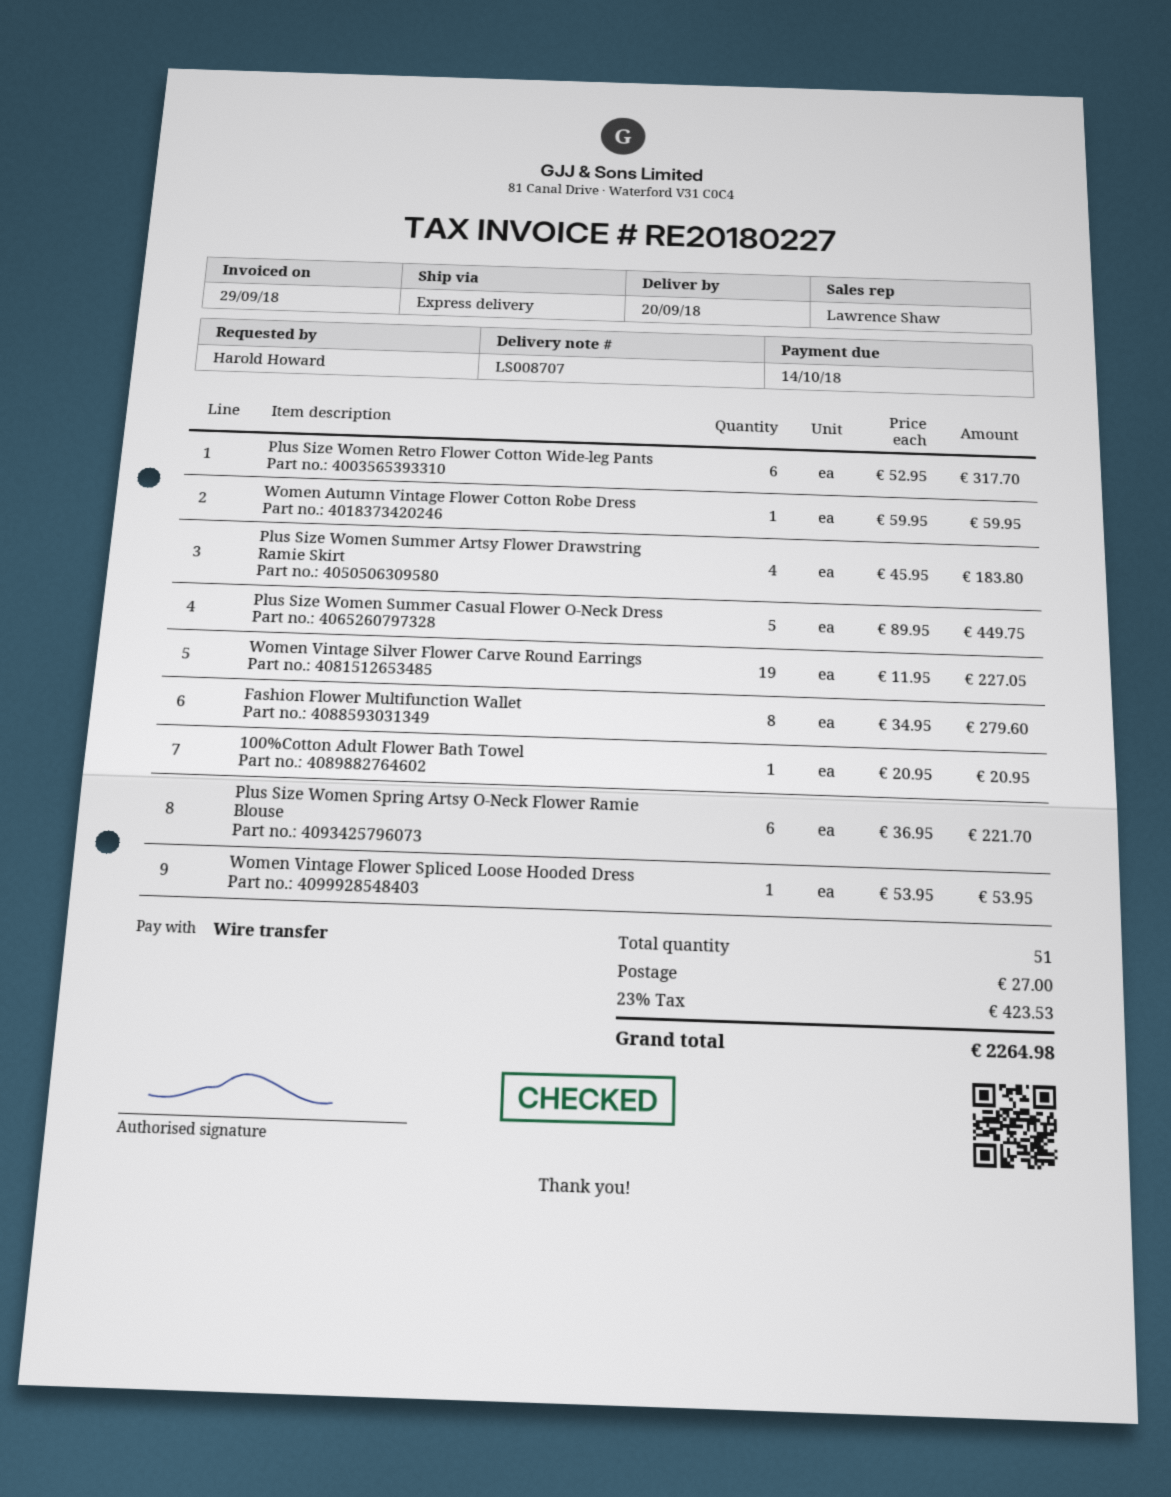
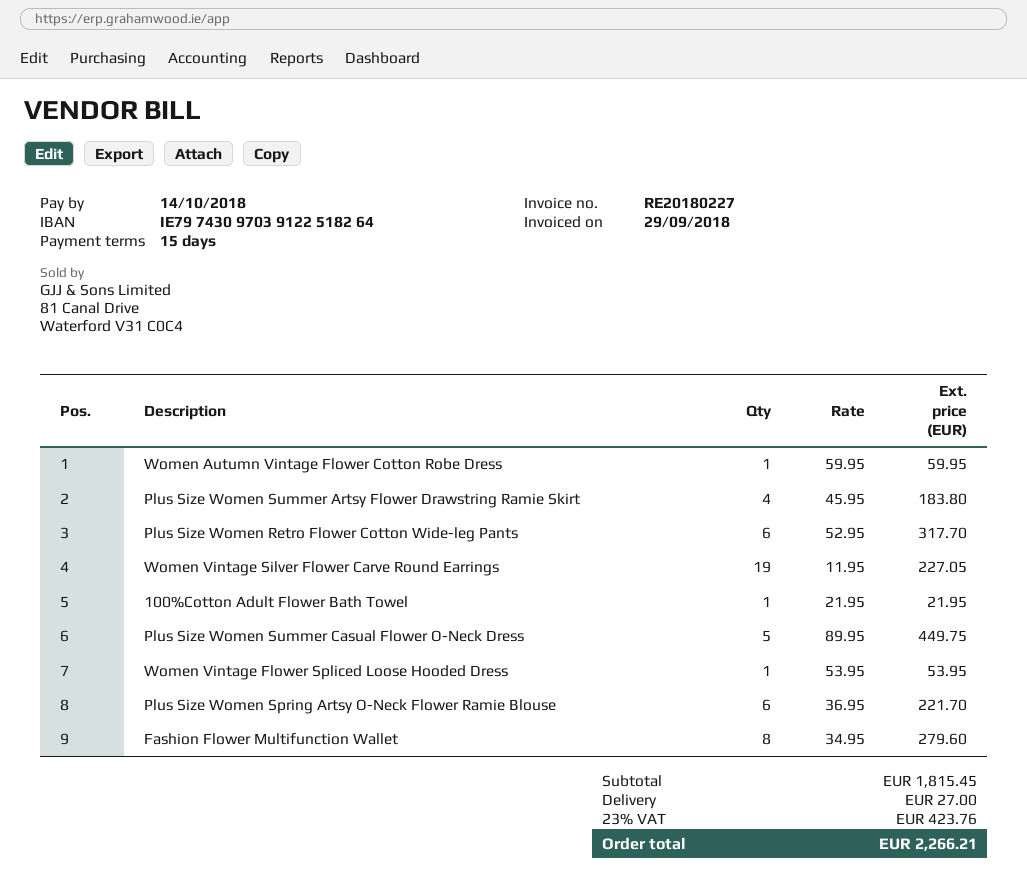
100%Cotton Adult Flower Bath Towel: 1 x 20.95 = 20.95 -> 1 x 21.95 = 21.95
tax: 23% = 423.53 -> 23% = 423.76
total: 2264.98 -> 2266.21

